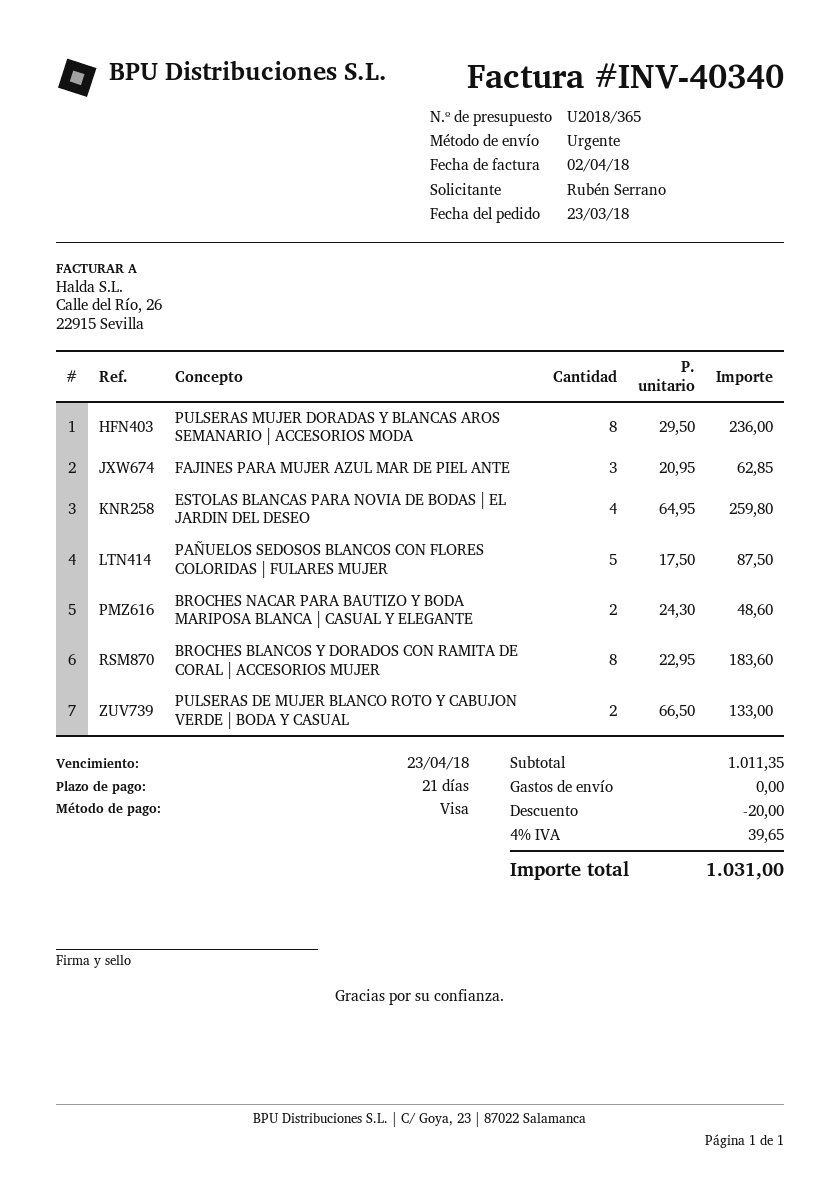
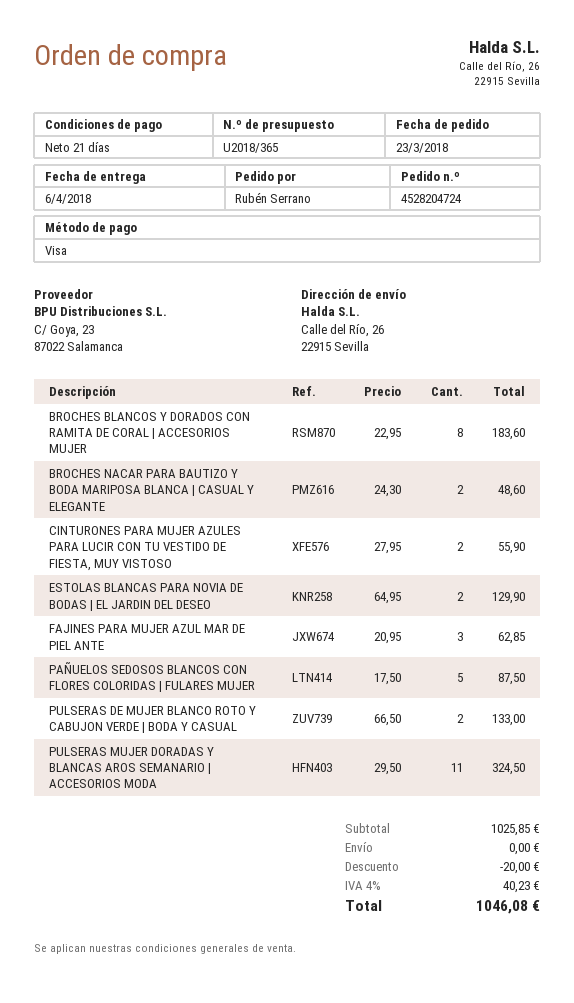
PULSERAS MUJER DORADAS Y BLANCAS AROS SEMANARIO | ACCESORIOS MODA: 8 x 29.50 = 236.00 -> 11 x 29.50 = 324.50
ESTOLAS BLANCAS PARA NOVIA DE BODAS | EL JARDIN DEL DESEO: 4 x 64.95 = 259.80 -> 2 x 64.95 = 129.90
CINTURONES PARA MUJER AZULES PARA LUCIR CON TU VESTIDO DE FIESTA, MUY VISTOSO: none -> 2 x 27.95 = 55.90
subtotal: 1011.35 -> 1025.85
tax: 4% = 39.65 -> 4% = 40.23
total: 1031.00 -> 1046.08

